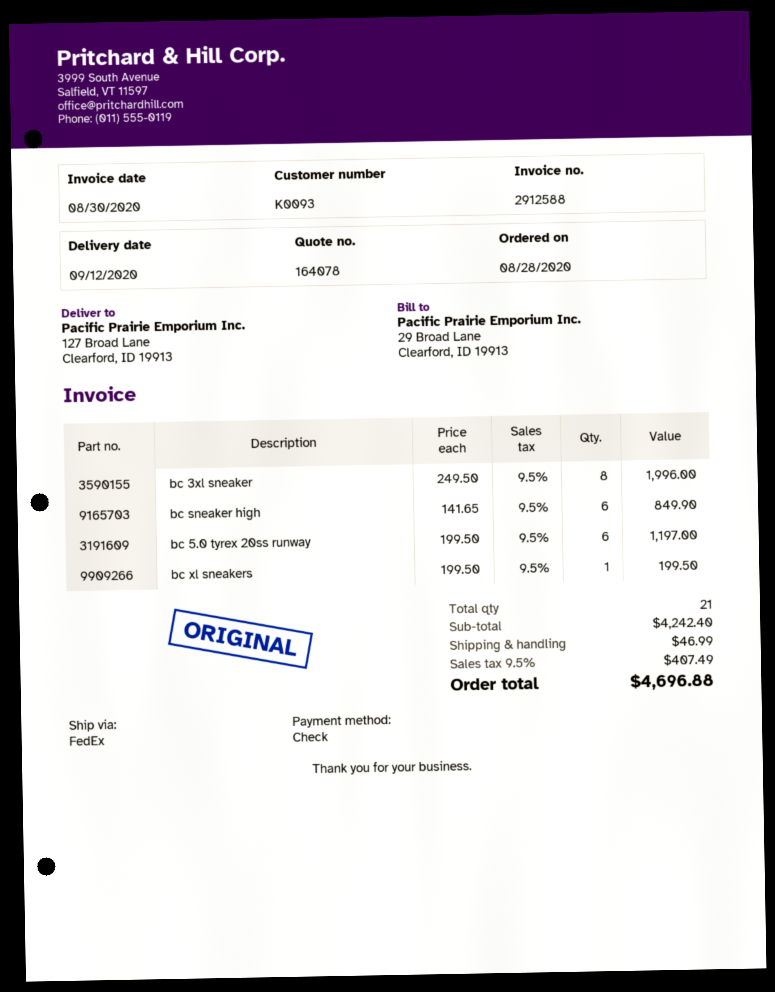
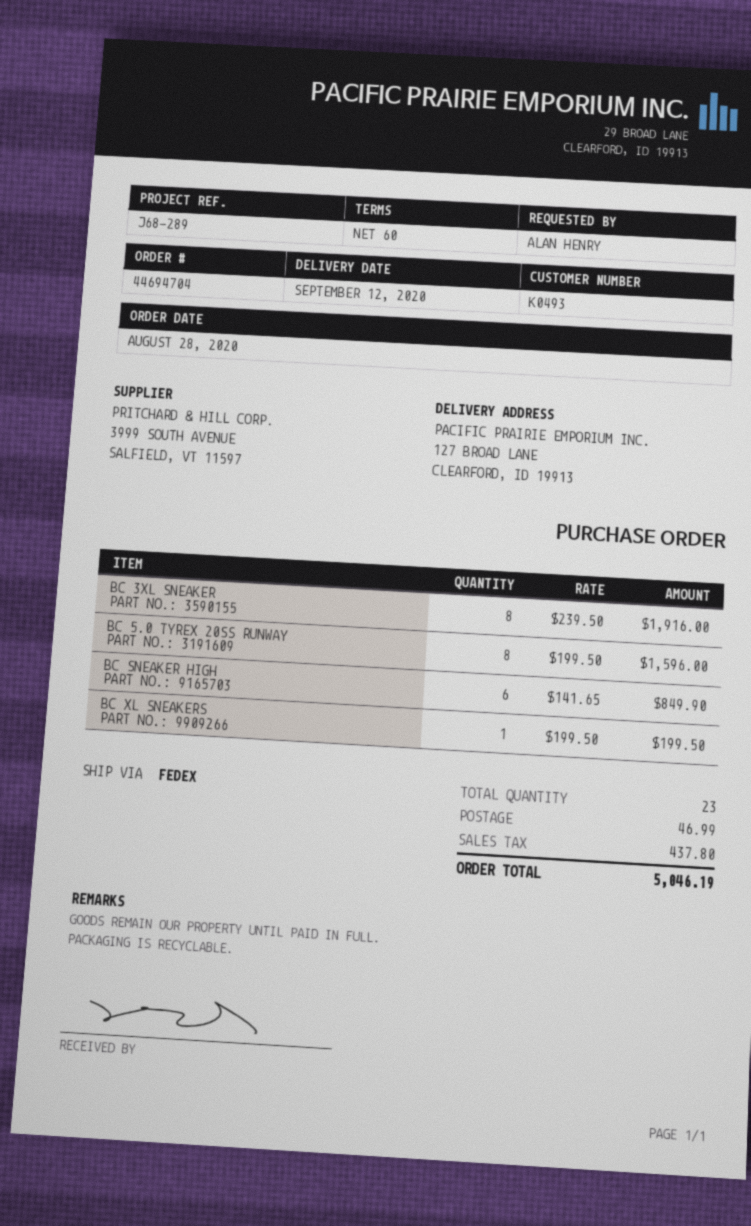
customer number: K0093 -> K0493
bc 3xl sneaker: 8 x 249.50 = 1996.00 -> 8 x 239.50 = 1916.00
bc 5.0 tyrex 20ss runway: 6 x 199.50 = 1197.00 -> 8 x 199.50 = 1596.00
total quantity: 21 -> 23
tax: 407.49 -> 437.80
total: 4696.88 -> 5046.19

